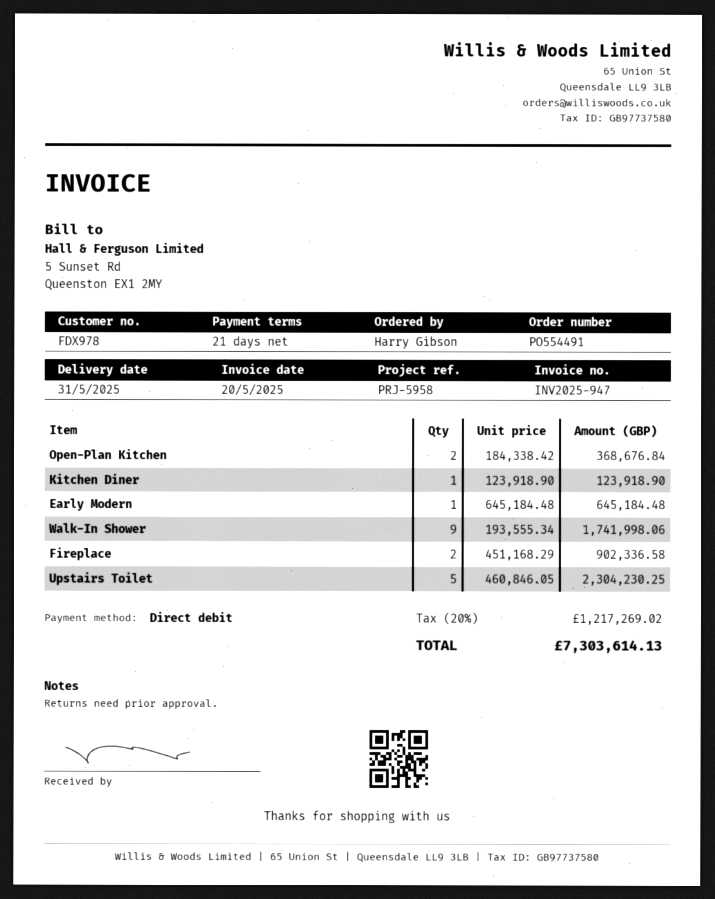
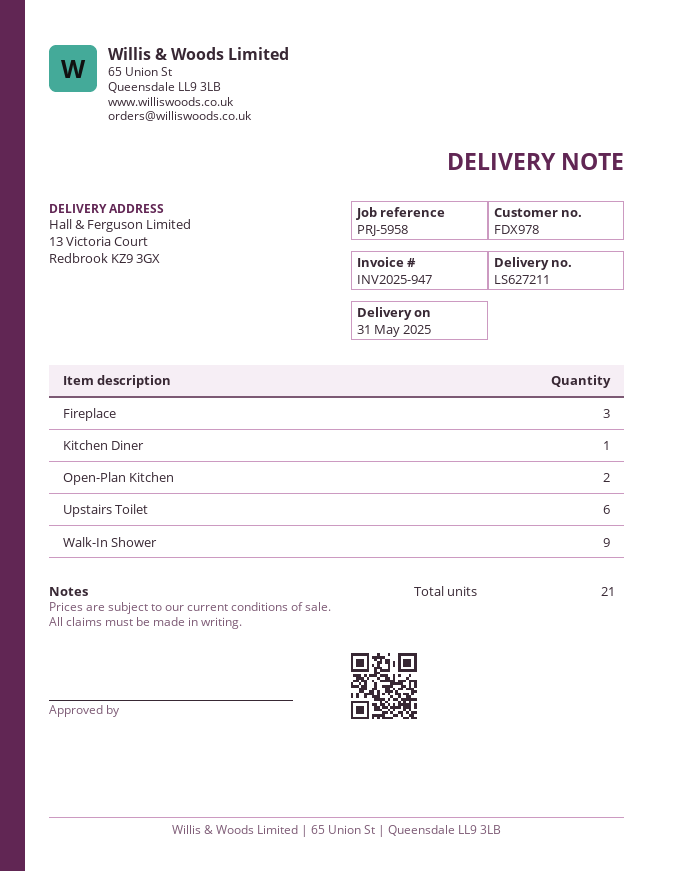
Early Modern: 1 -> none
Fireplace: 2 -> 3
Upstairs Toilet: 5 -> 6

